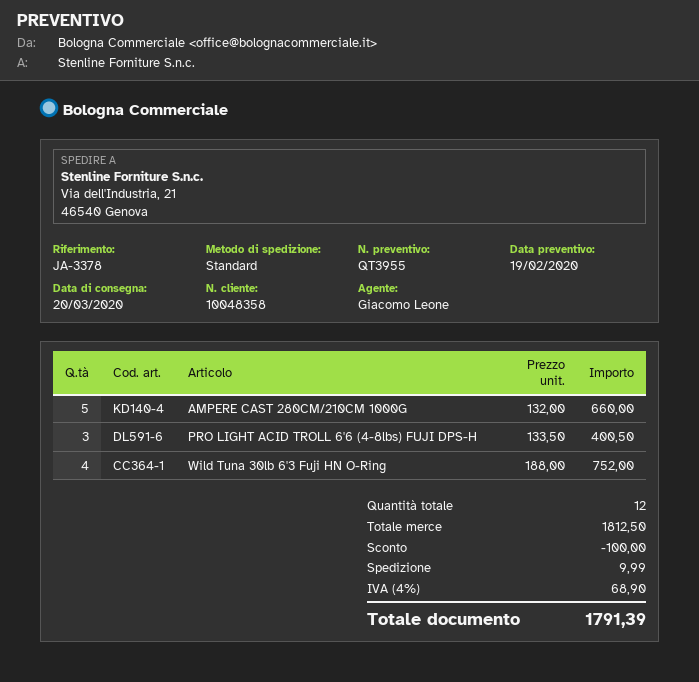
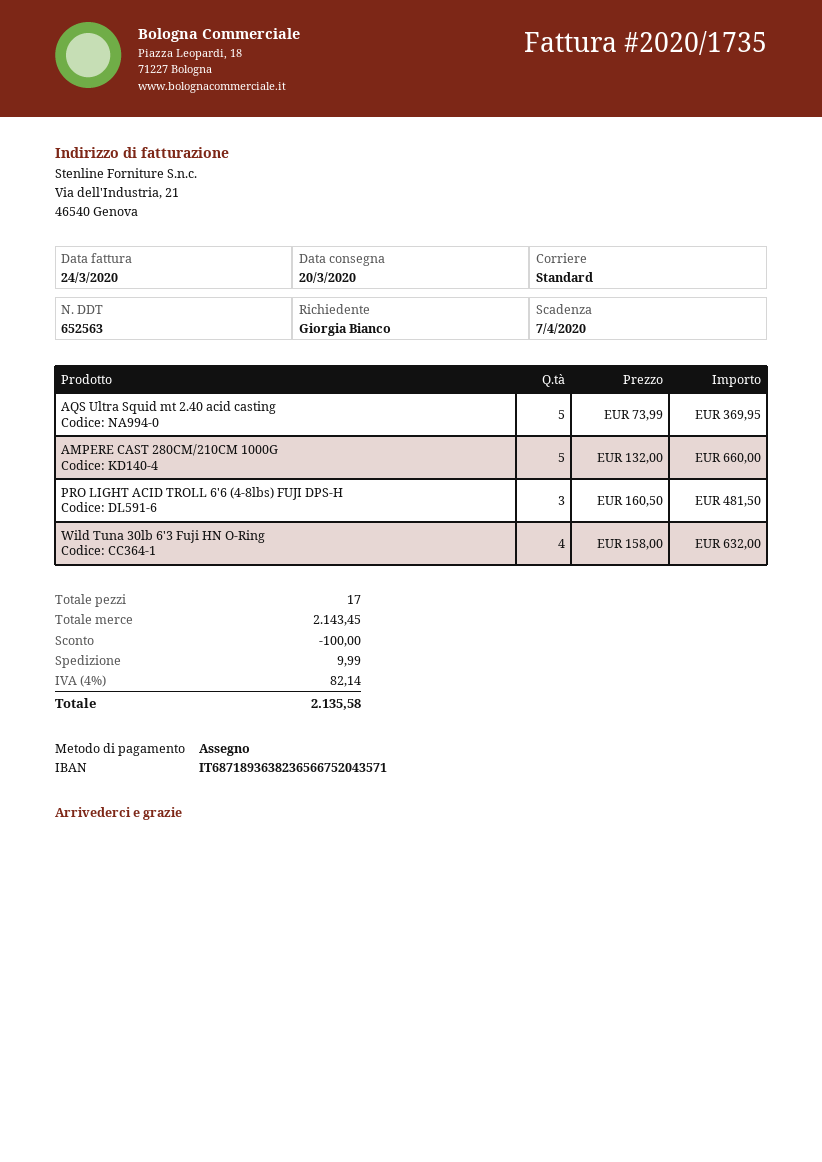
PRO LIGHT ACID TROLL 6'6 (4-8lbs) FUJI DPS-H: 3 x 133.50 = 400.50 -> 3 x 160.50 = 481.50
Wild Tuna 30lb 6'3 Fuji HN O-Ring: 4 x 188.00 = 752.00 -> 4 x 158.00 = 632.00
AQS Ultra Squid mt 2.40 acid casting: none -> 5 x 73.99 = 369.95
total quantity: 12 -> 17
subtotal: 1812.50 -> 2143.45
tax: 4% = 68.90 -> 4% = 82.14
total: 1791.39 -> 2135.58

